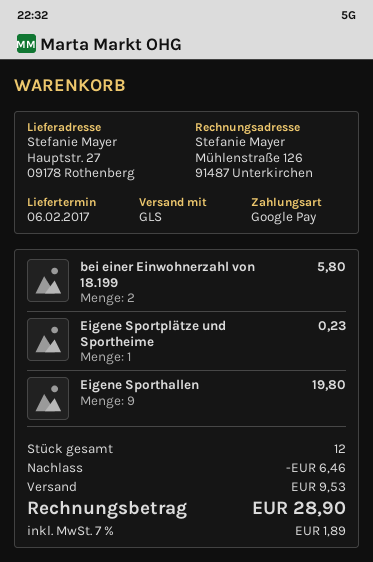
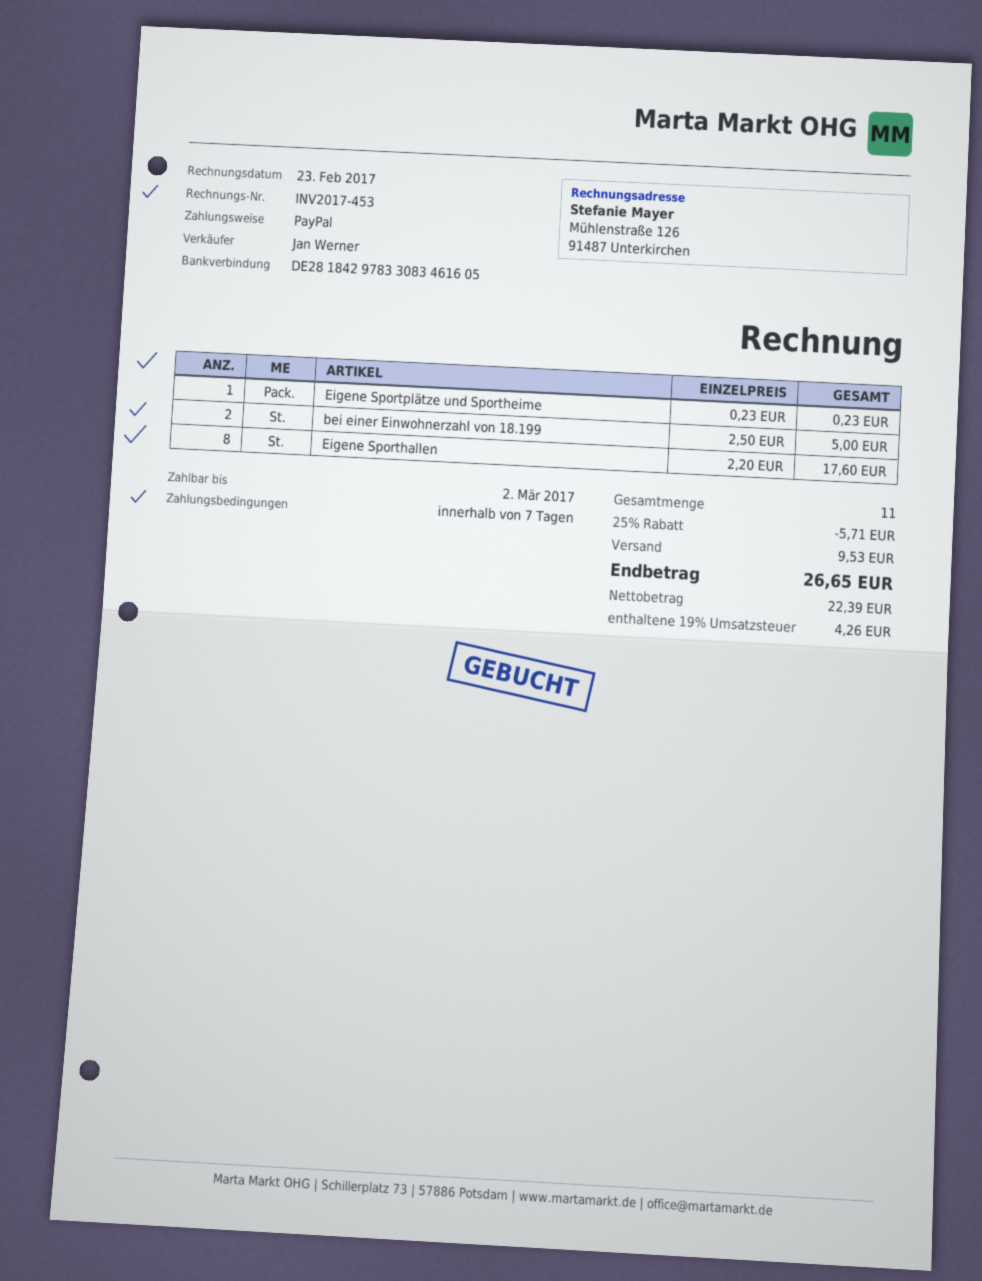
payment method: Google Pay -> PayPal
bei einer Einwohnerzahl von 18.199: 2 for 5.80 -> 2 for 5.00
Eigene Sporthallen: 9 for 19.80 -> 8 for 17.60
total quantity: 12 -> 11
discount: 6.46 -> 5.71
tax: 7% = 1.89 -> 19% = 4.26
total: 28.90 -> 26.65

